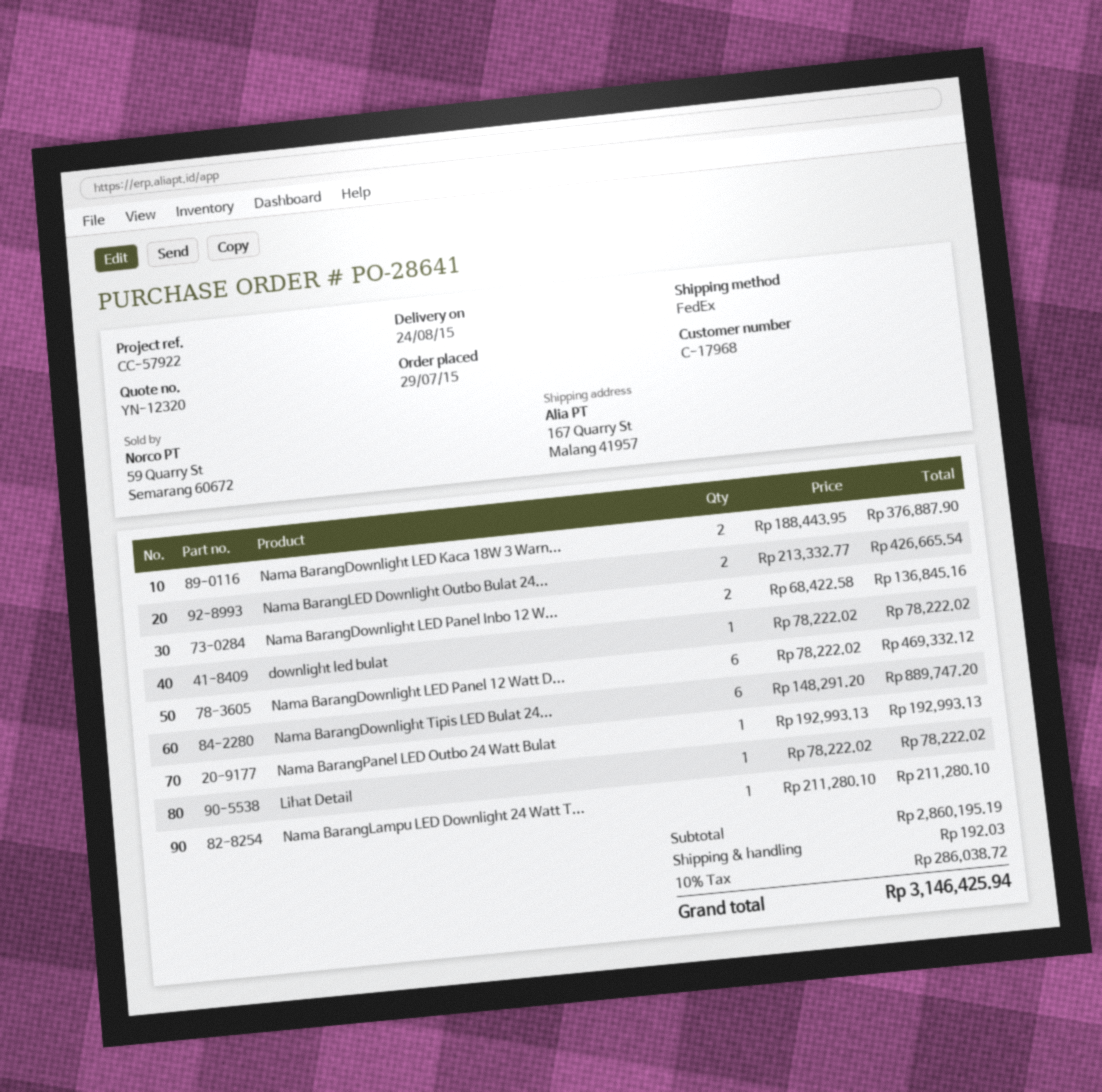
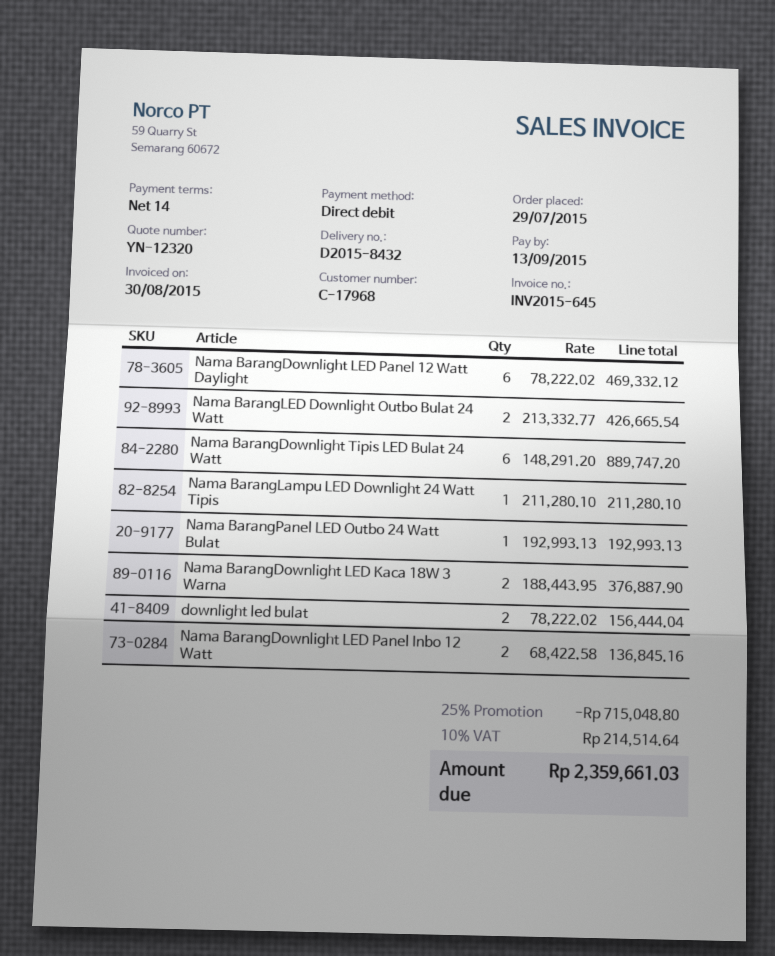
downlight led bulat: 1 x 78222.02 = 78222.02 -> 2 x 78222.02 = 156444.04
Lihat Detail: 1 x 78222.02 = 78222.02 -> none
discount: none -> 25% = 715048.80
shipping: 192.03 -> none
tax: 10% = 286038.72 -> 10% = 214514.64
total: 3146425.94 -> 2359661.03

